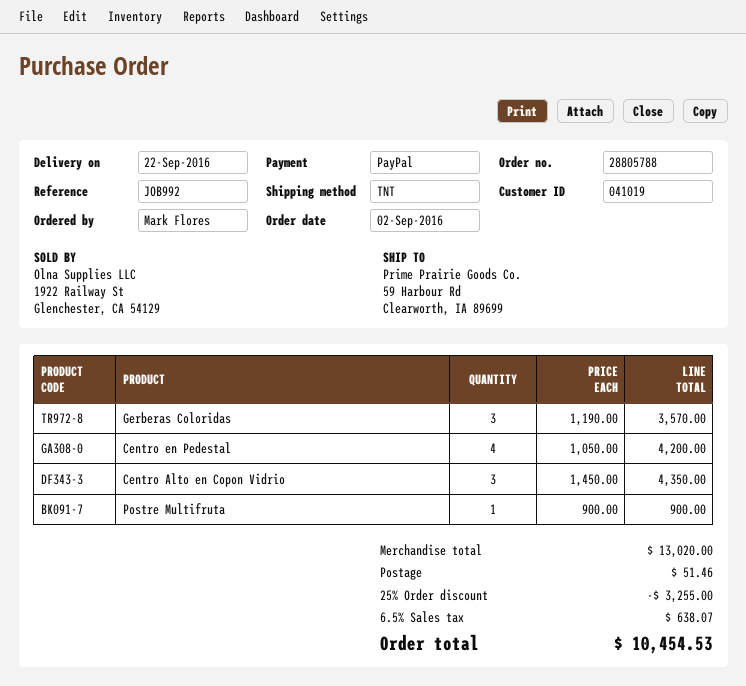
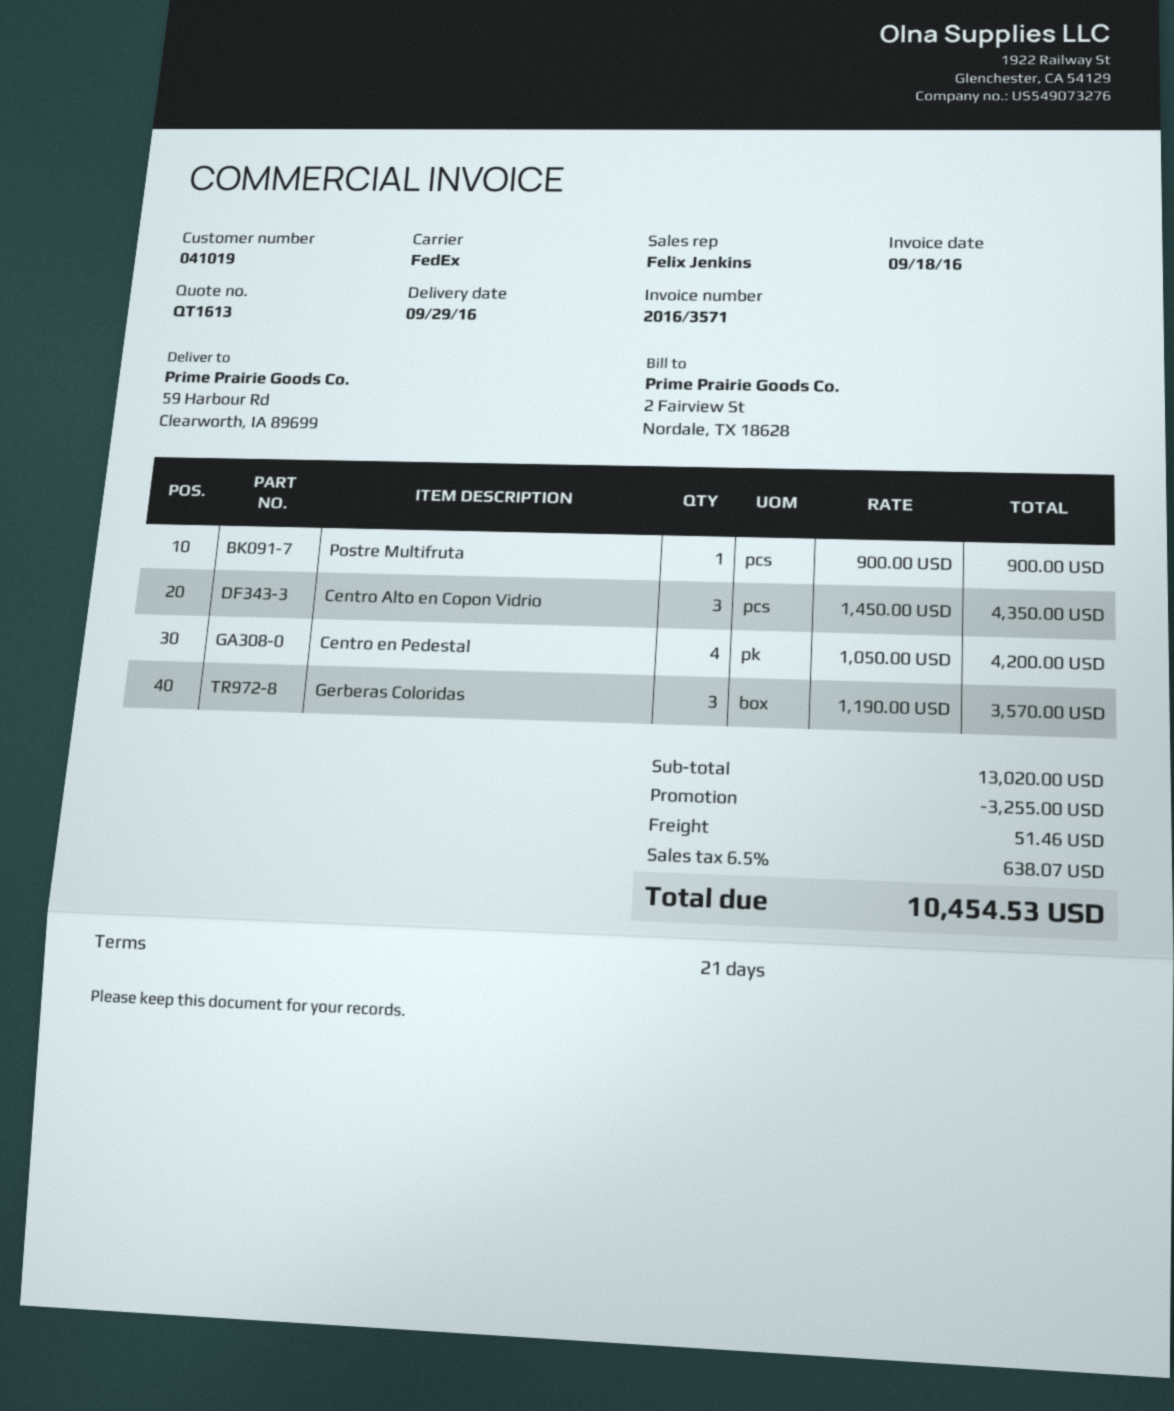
delivery date: 2016-09-22 -> 2016-09-29
shipping method: TNT -> FedEx

